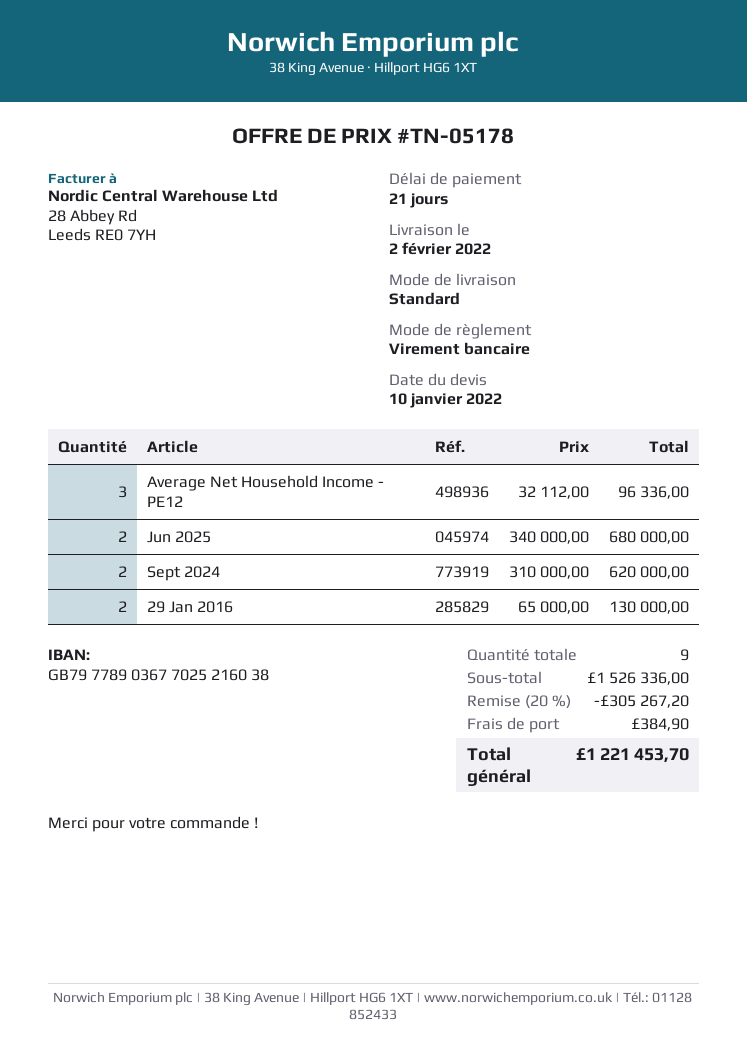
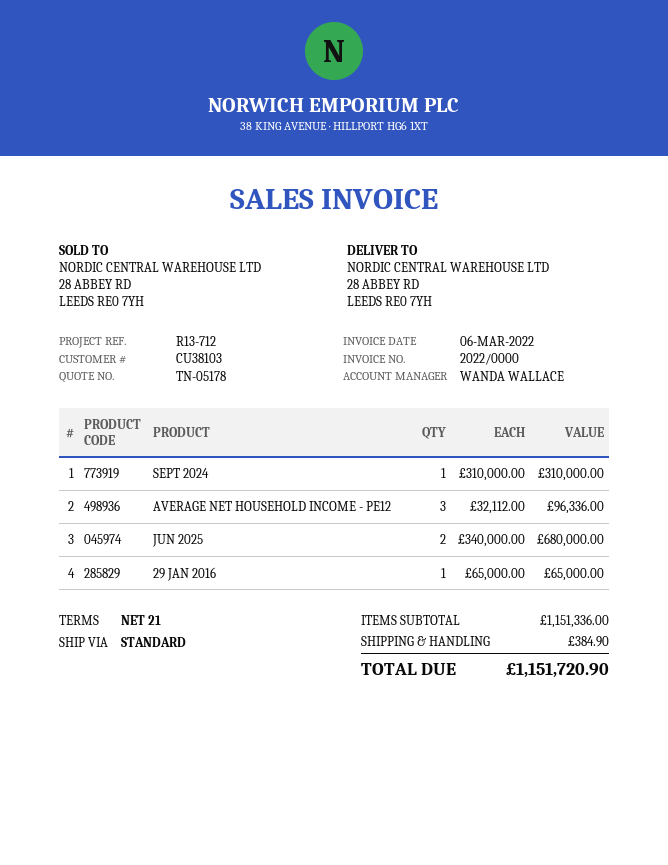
Sept 2024: 2 x 310000.00 = 620000.00 -> 1 x 310000.00 = 310000.00
29 Jan 2016: 2 x 65000.00 = 130000.00 -> 1 x 65000.00 = 65000.00
subtotal: 1526336.00 -> 1151336.00
discount: 20% = 305267.20 -> none
total: 1221453.70 -> 1151720.90

